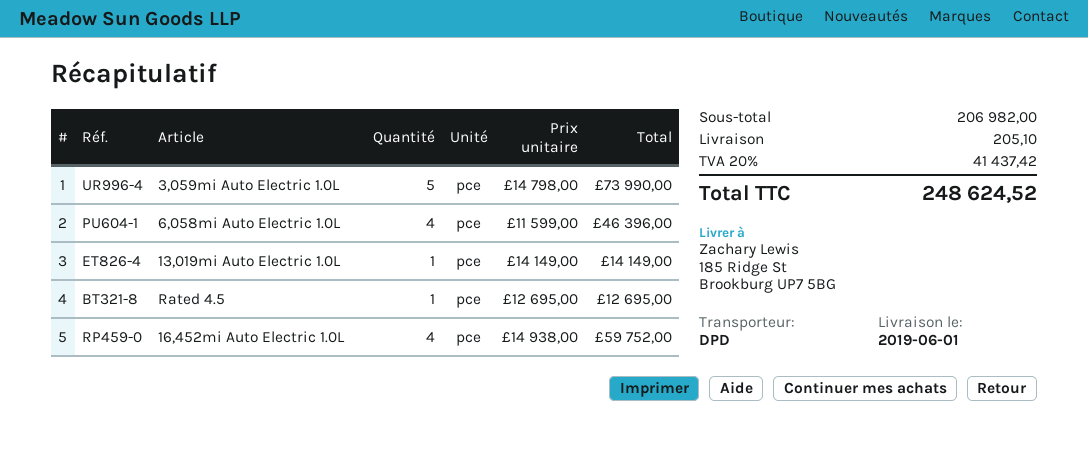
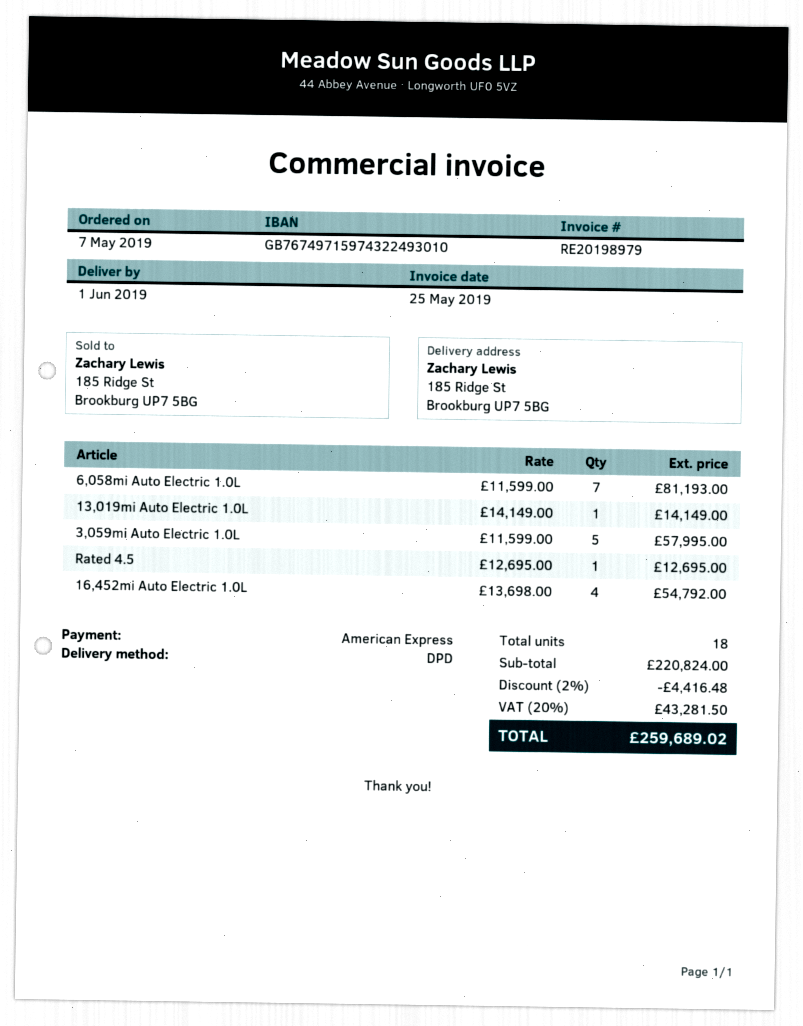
3,059mi Auto Electric 1.0L: 5 x 14798.00 = 73990.00 -> 5 x 11599.00 = 57995.00
6,058mi Auto Electric 1.0L: 4 x 11599.00 = 46396.00 -> 7 x 11599.00 = 81193.00
16,452mi Auto Electric 1.0L: 4 x 14938.00 = 59752.00 -> 4 x 13698.00 = 54792.00
subtotal: 206982.00 -> 220824.00
discount: none -> 2% = 4416.48
shipping: 205.10 -> none
tax: 20% = 41437.42 -> 20% = 43281.50
total: 248624.52 -> 259689.02

